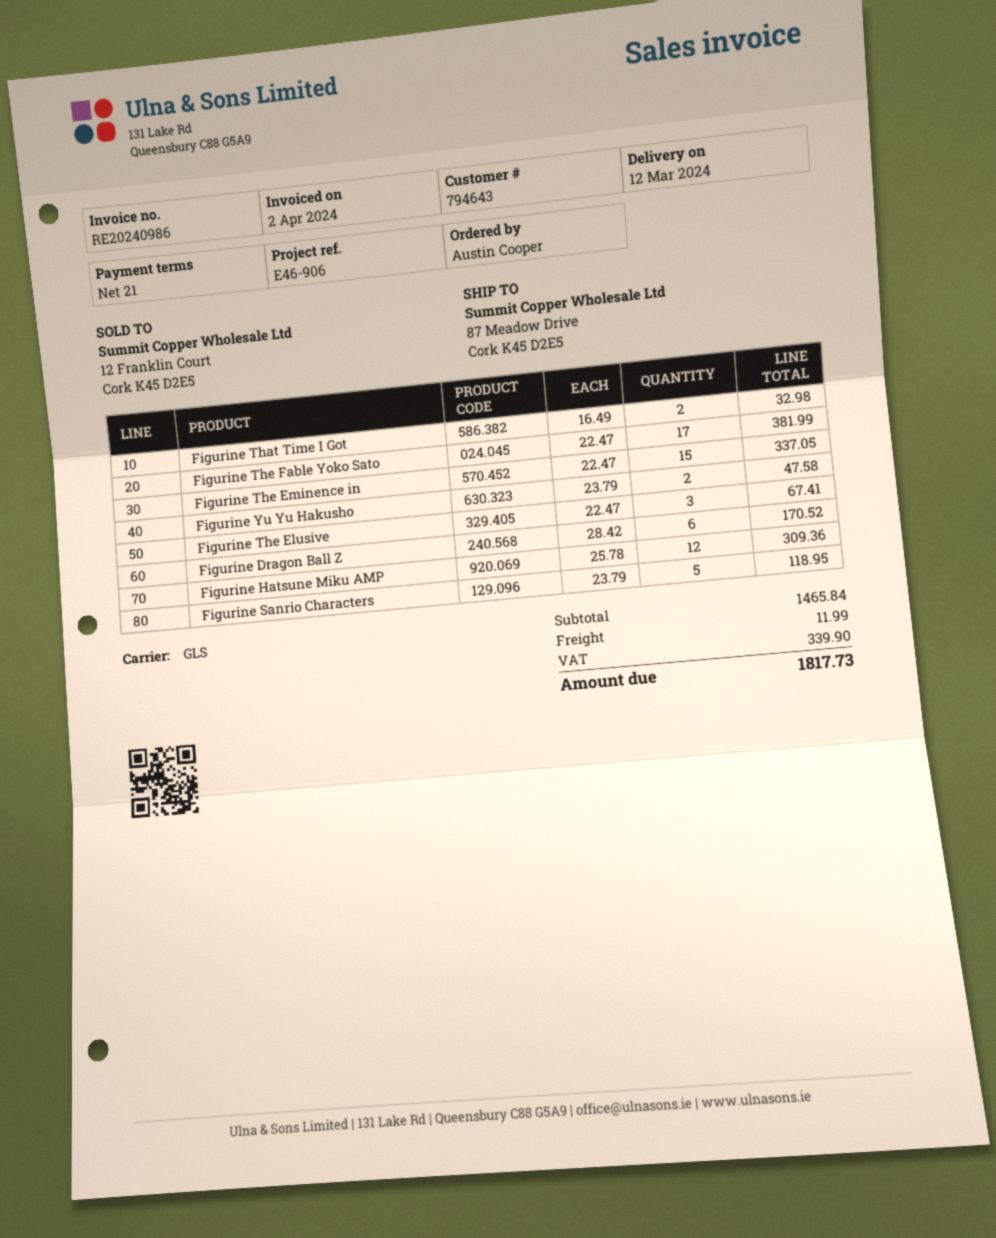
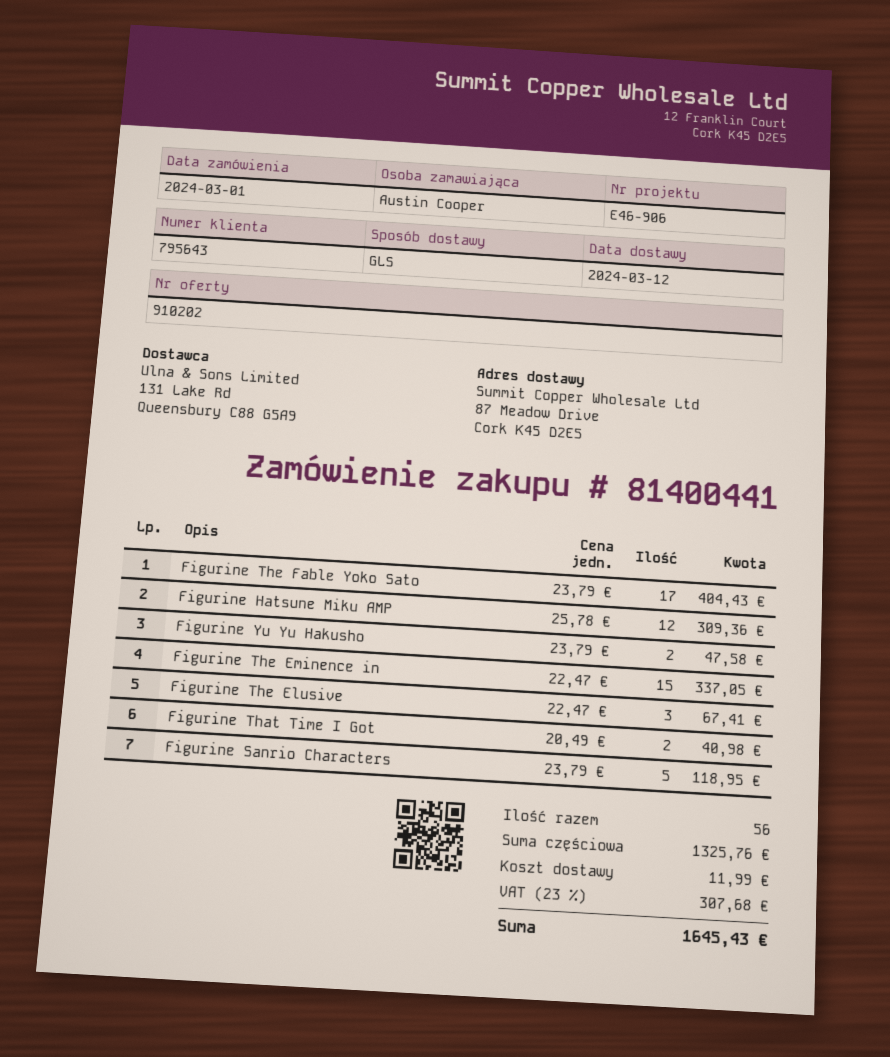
customer number: 794643 -> 795643
Figurine That Time I Got: 2 x 16.49 = 32.98 -> 2 x 20.49 = 40.98
Figurine The Fable Yoko Sato: 17 x 22.47 = 381.99 -> 17 x 23.79 = 404.43
Figurine Dragon Ball Z: 6 x 28.42 = 170.52 -> none
subtotal: 1465.84 -> 1325.76
tax: 339.90 -> 307.68
total: 1817.73 -> 1645.43

